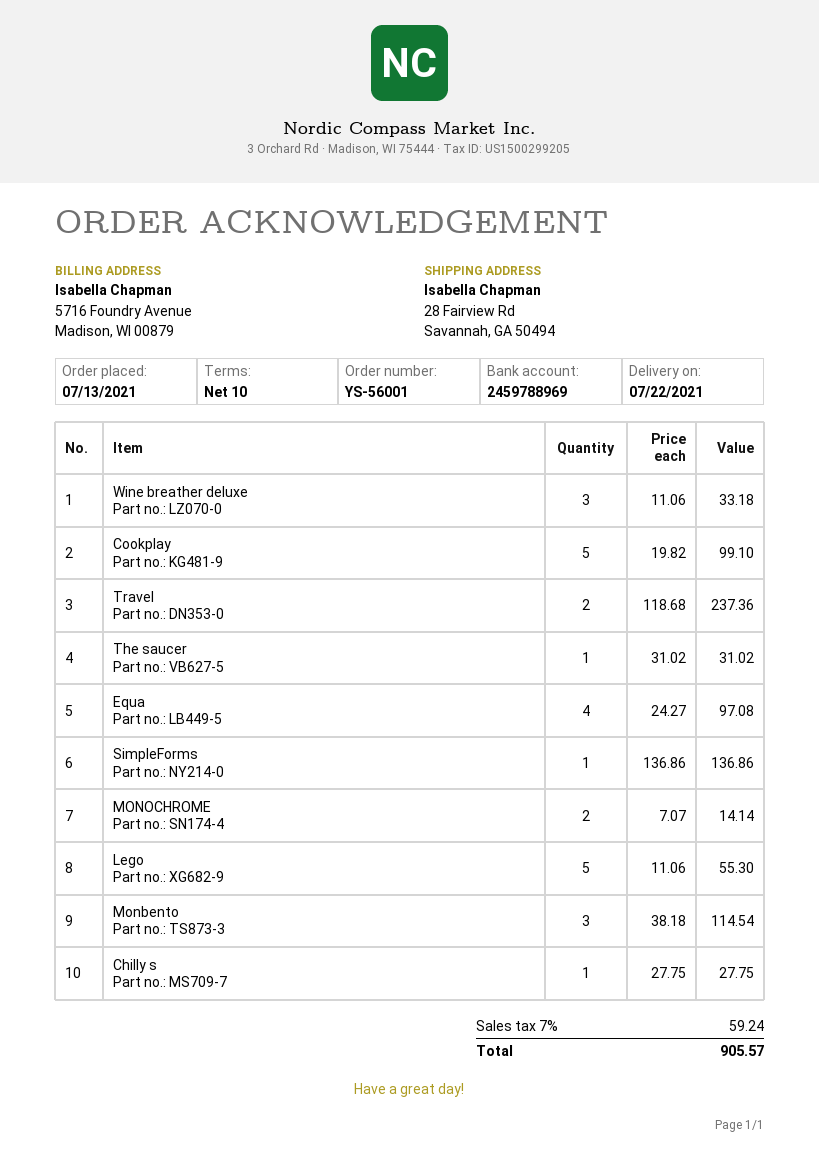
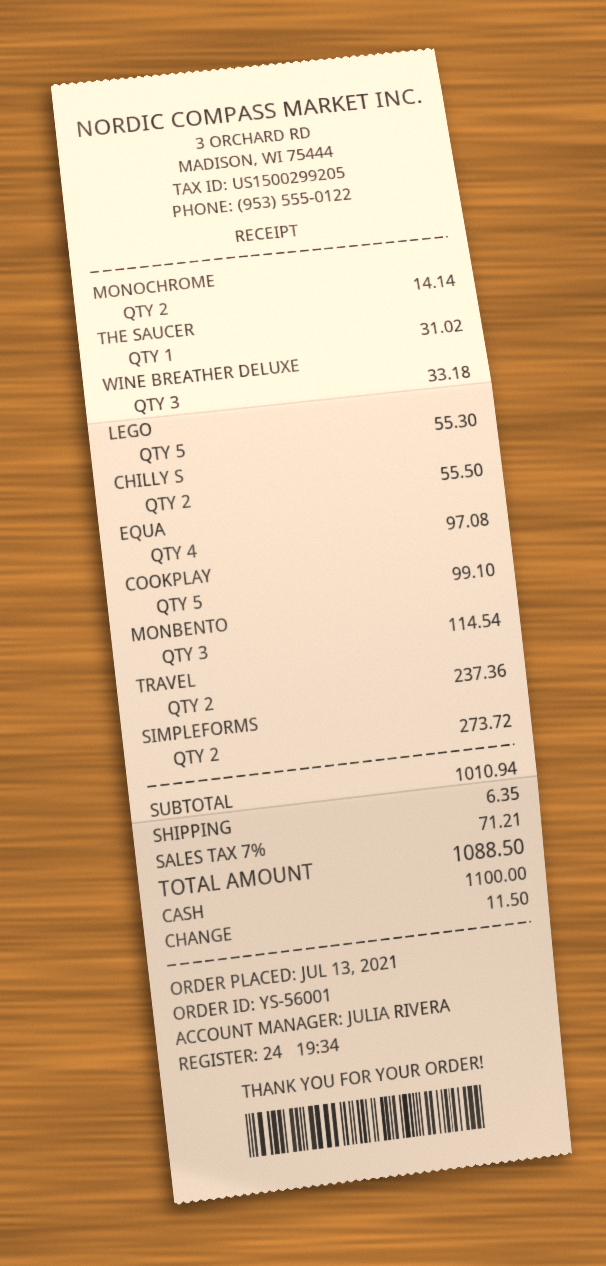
SimpleForms: 1 for 136.86 -> 2 for 273.72
Chilly s: 1 for 27.75 -> 2 for 55.50
shipping: none -> 6.35
tax: 7% = 59.24 -> 7% = 71.21
total: 905.57 -> 1088.50

